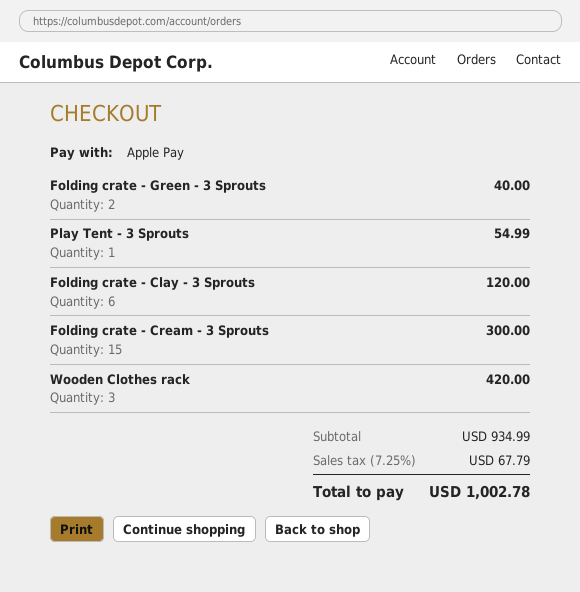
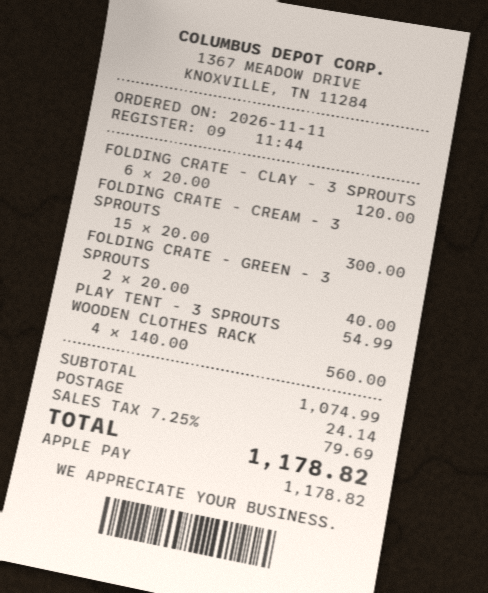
Wooden Clothes rack: 3 for 420.00 -> 4 for 560.00
subtotal: 934.99 -> 1074.99
shipping: none -> 24.14
tax: 7.25% = 67.79 -> 7.25% = 79.69
total: 1002.78 -> 1178.82

